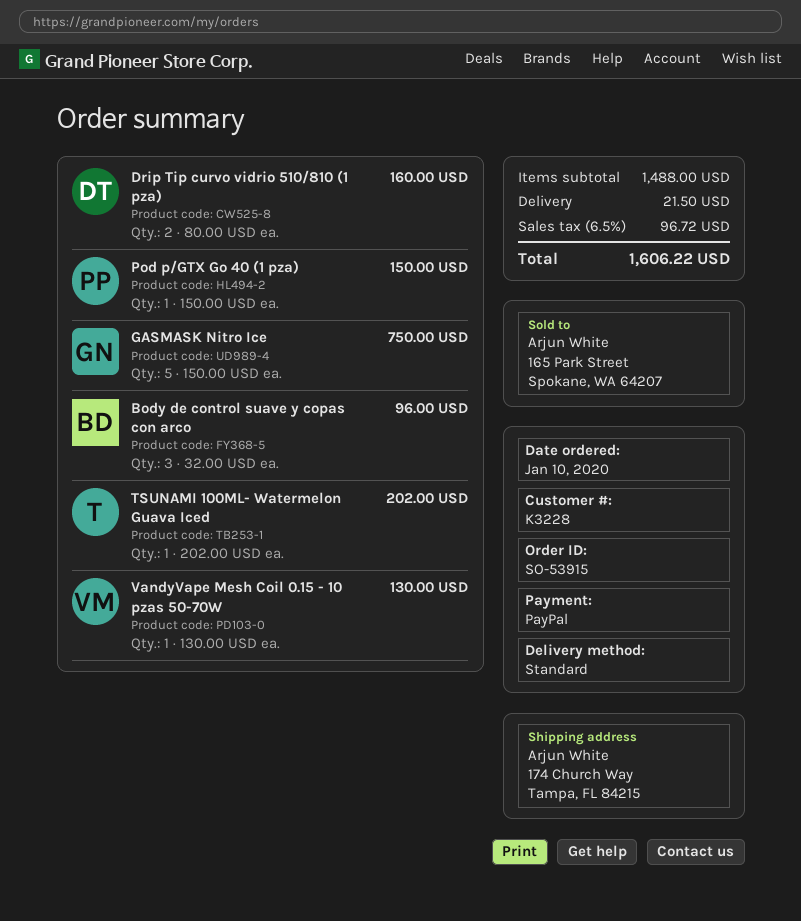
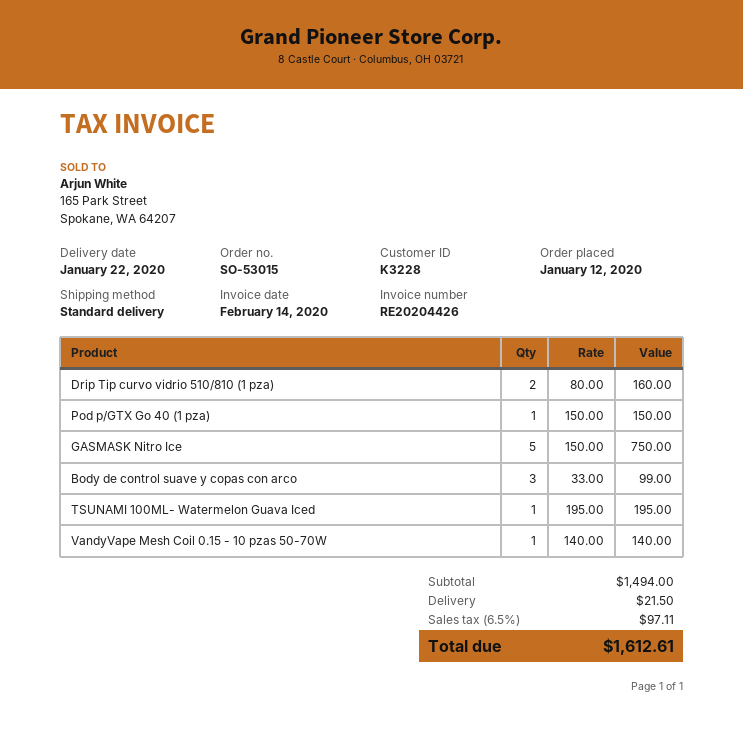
order number: SO-53915 -> SO-53015
order date: 2020-01-10 -> 2020-01-12
Body de control suave y copas con arco: 3 x 32.00 = 96.00 -> 3 x 33.00 = 99.00
TSUNAMI 100ML- Watermelon Guava Iced: 1 x 202.00 = 202.00 -> 1 x 195.00 = 195.00
VandyVape Mesh Coil 0.15 - 10 pzas 50-70W: 1 x 130.00 = 130.00 -> 1 x 140.00 = 140.00
subtotal: 1488.00 -> 1494.00
tax: 6.5% = 96.72 -> 6.5% = 97.11
total: 1606.22 -> 1612.61

